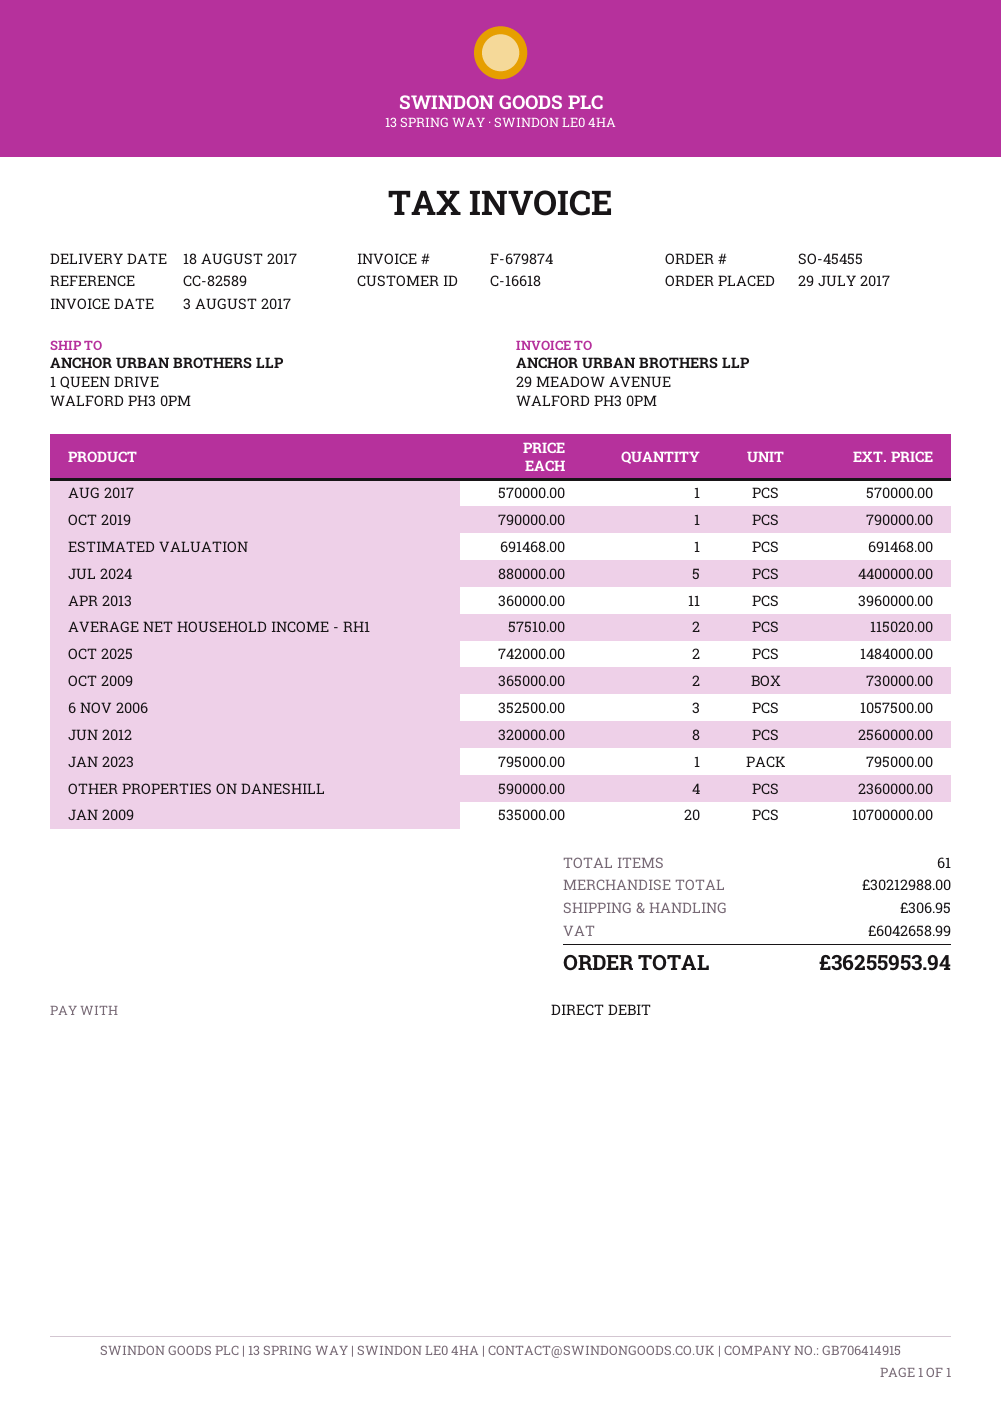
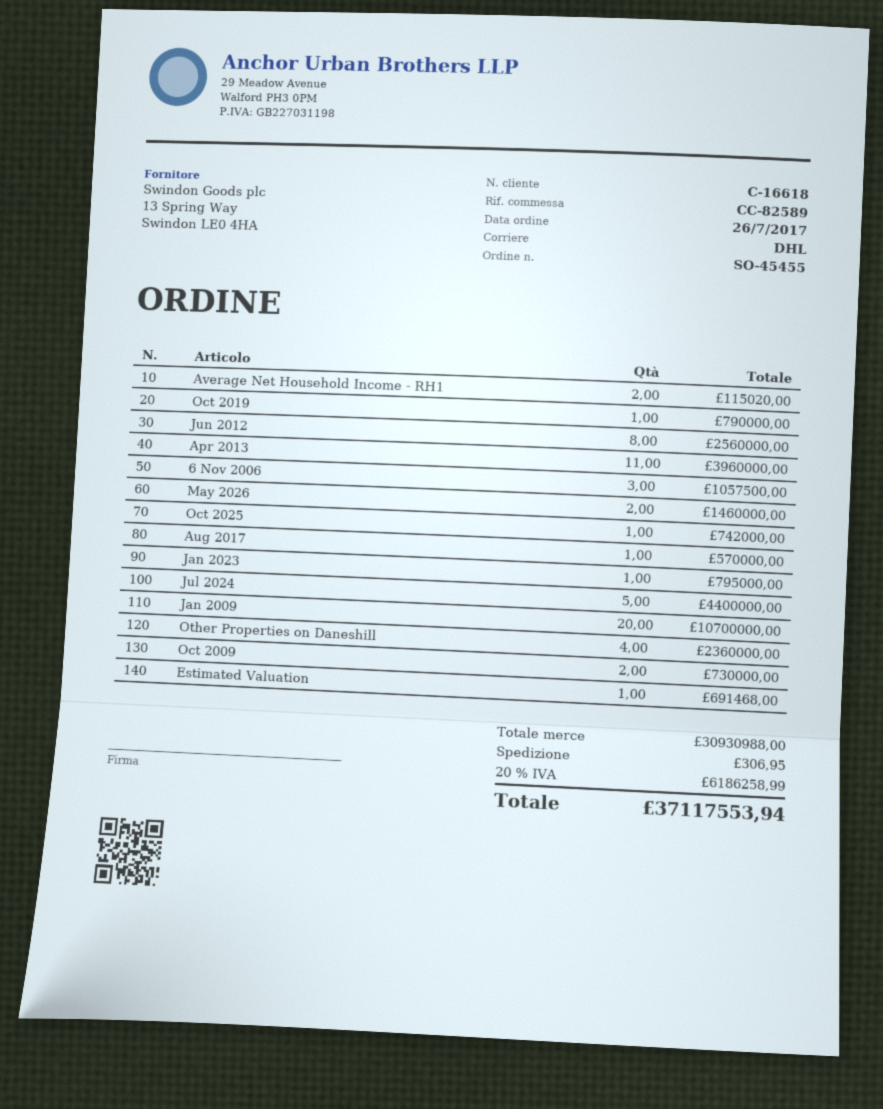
order date: 2017-07-29 -> 2017-07-26
OCT 2025: 2 for 1484000.00 -> 1 for 742000.00
May 2026: none -> 2 for 1460000.00
subtotal: 30212988.00 -> 30930988.00
tax: 6042658.99 -> 6186258.99
total: 36255953.94 -> 37117553.94

